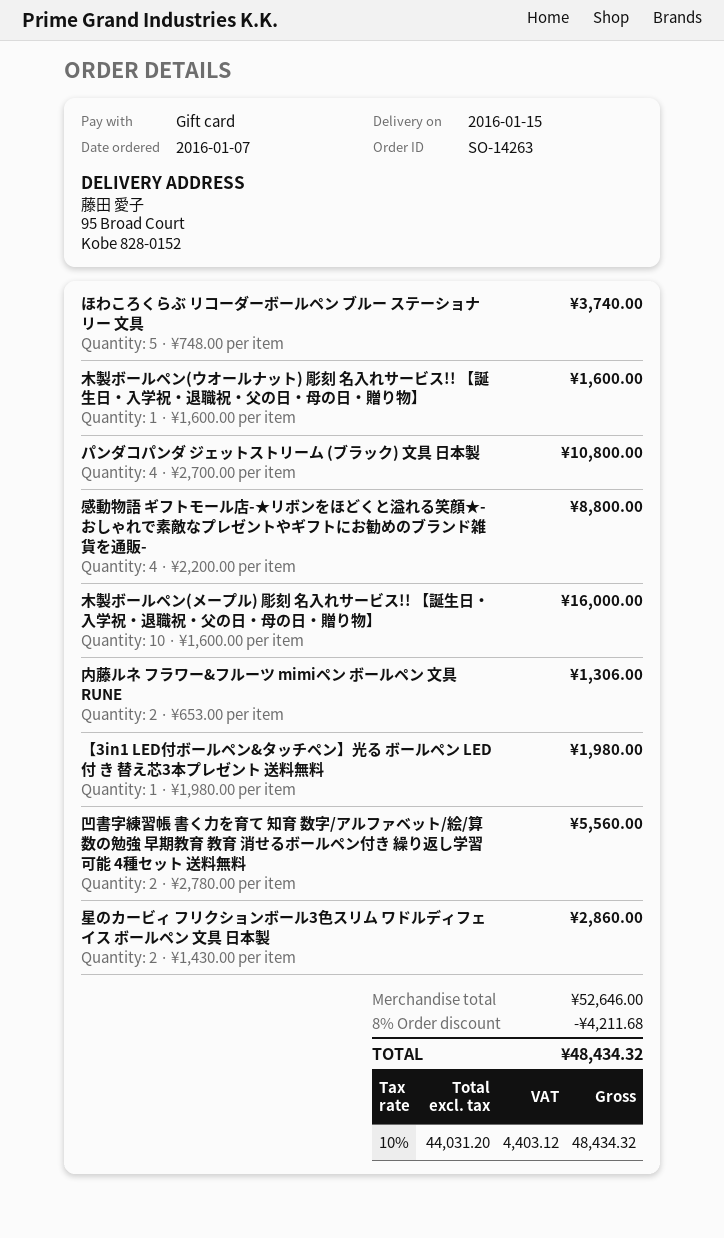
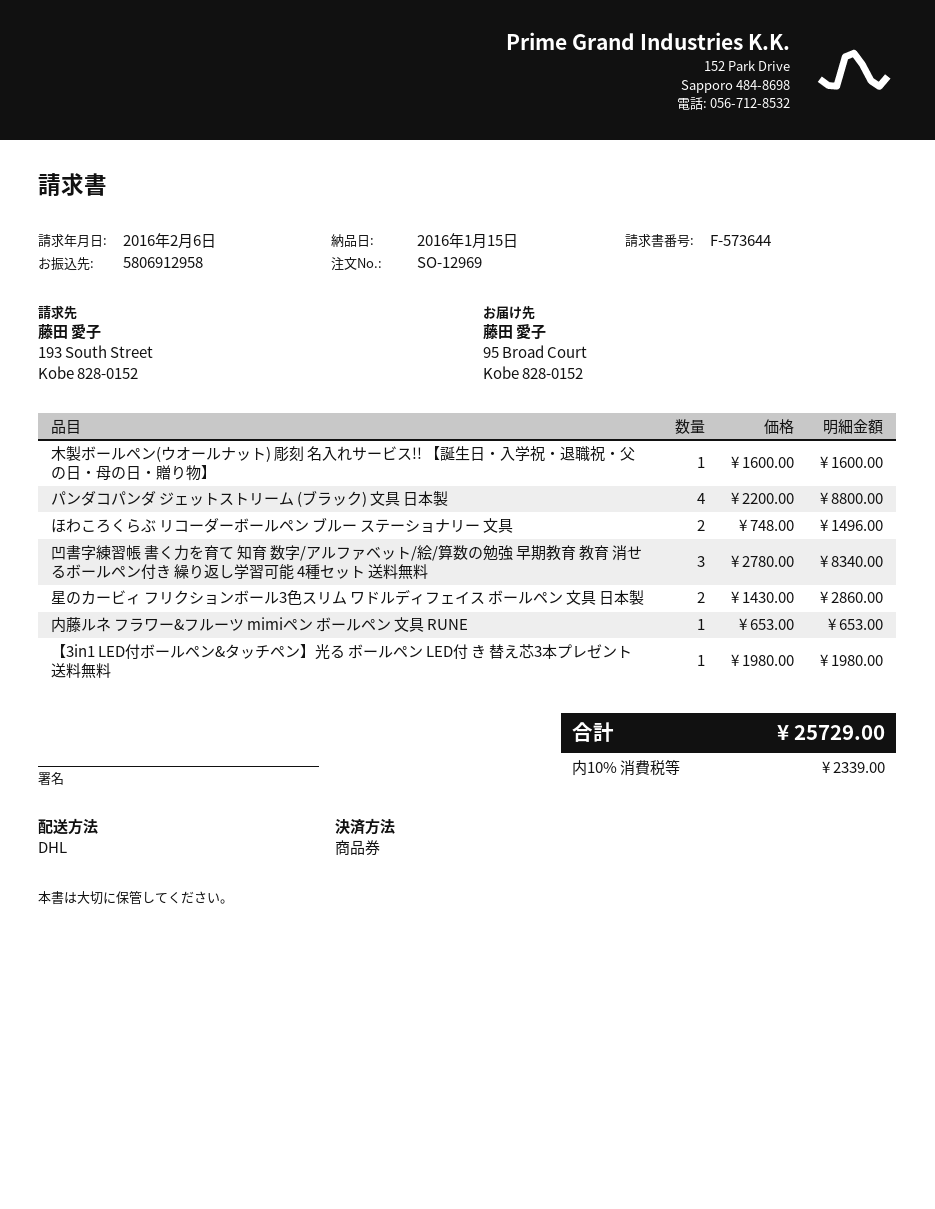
order number: SO-14263 -> SO-12969
ほわころくらぶ リコーダーボールペン ブルー ステーショナリー 文具: 5 x 748.00 = 3740.00 -> 2 x 748.00 = 1496.00
パンダコパンダ ジェットストリーム (ブラック) 文具 日本製: 4 x 2700.00 = 10800.00 -> 4 x 2200.00 = 8800.00
感動物語 ギフトモール店-★リボンをほどくと溢れる笑顔★-おしゃれで素敵なプレゼントやギフトにお勧めのブランド雑貨を通販-: 4 x 2200.00 = 8800.00 -> none
木製ボールペン(メープル) 彫刻 名入れサービス!! 【誕生日・入学祝・退職祝・父の日・母の日・贈り物】: 10 x 1600.00 = 16000.00 -> none
内藤ルネ フラワー&フルーツ mimiペン ボールペン 文具 RUNE: 2 x 653.00 = 1306.00 -> 1 x 653.00 = 653.00
凹書字練習帳 書く力を育て 知育 数字/アルファベット/絵/算数の勉強 早期教育 教育 消せるボールペン付き 繰り返し学習可能 4種セット 送料無料: 2 x 2780.00 = 5560.00 -> 3 x 2780.00 = 8340.00
discount: 8% = 4211.68 -> none
tax: 10% = 4403.12 -> 10% = 2339.00
total: 48434.32 -> 25729.00

